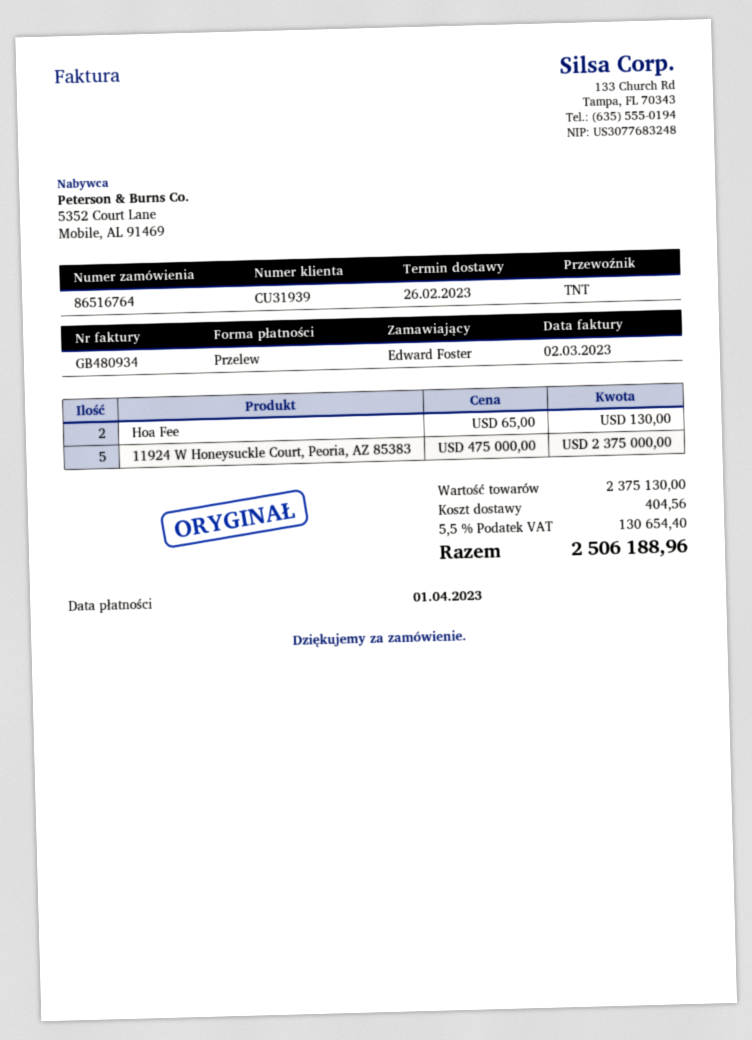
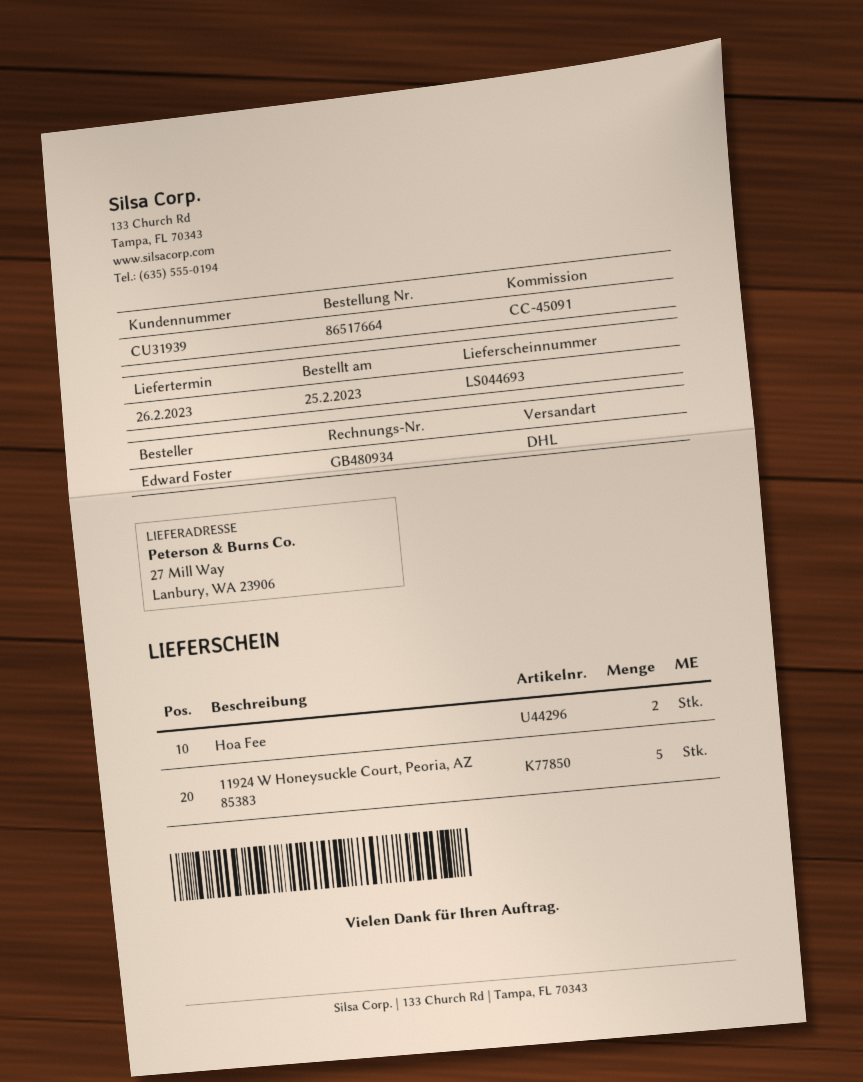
order number: 86516764 -> 86517664
shipping method: TNT -> DHL

